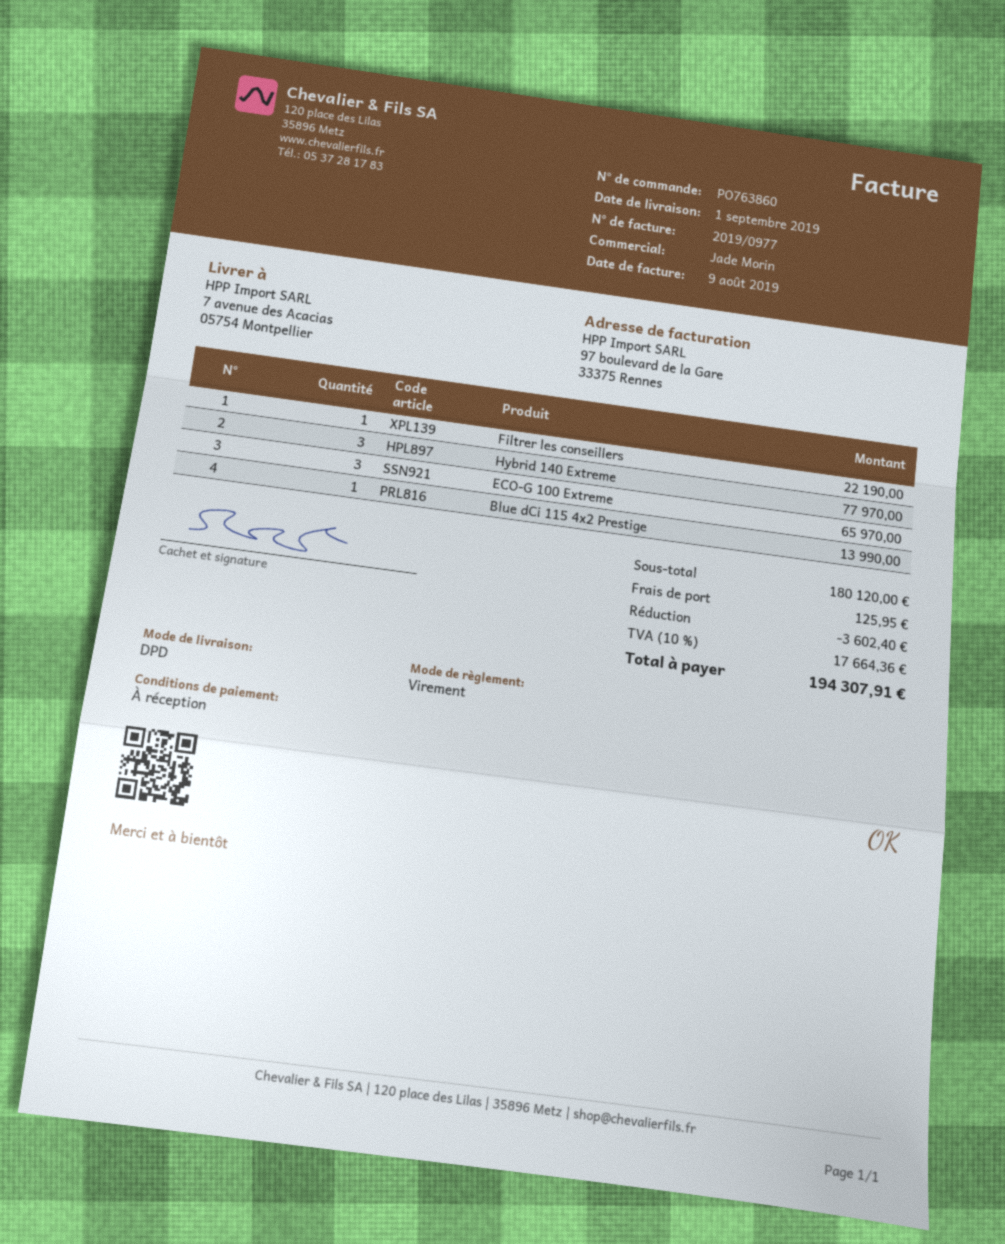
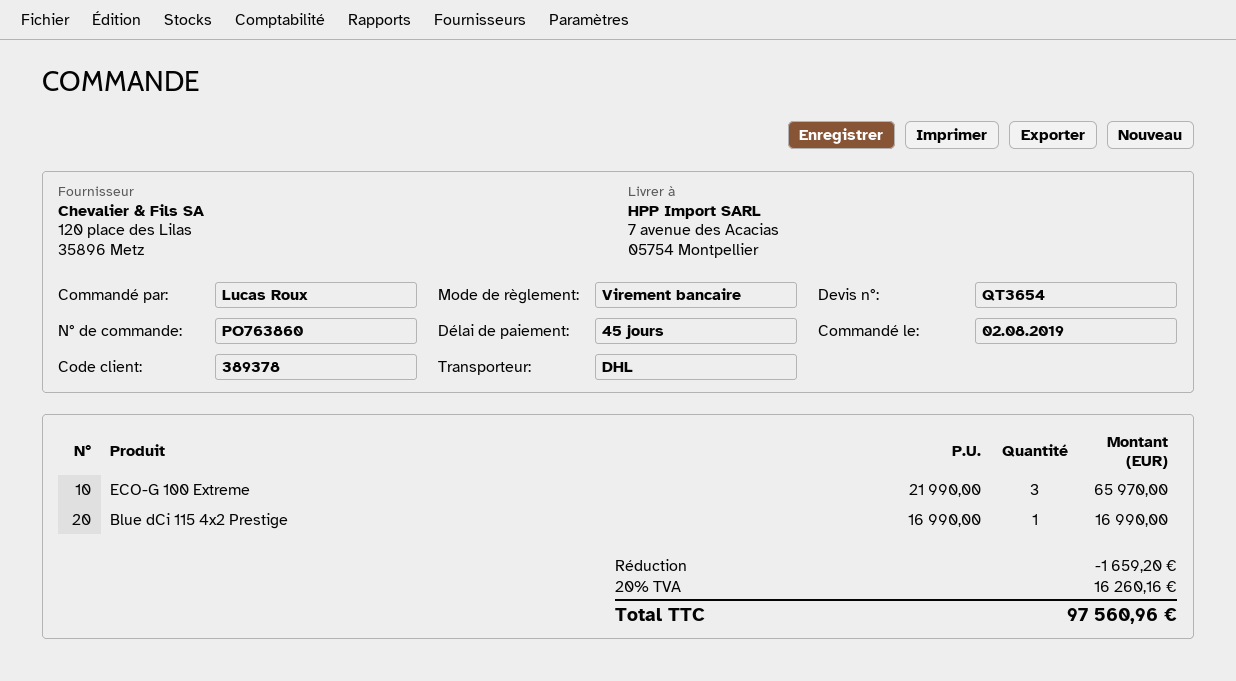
payment terms: on receipt -> 45 days
shipping method: DPD -> DHL
Filtrer les conseillers: 1 for 22190.00 -> none
Hybrid 140 Extreme: 3 for 77970.00 -> none
Blue dCi 115 4x2 Prestige: 1 for 13990.00 -> 1 for 16990.00
discount: 3602.40 -> 1659.20
shipping: 125.95 -> none
tax: 10% = 17664.36 -> 20% = 16260.16
total: 194307.91 -> 97560.96

